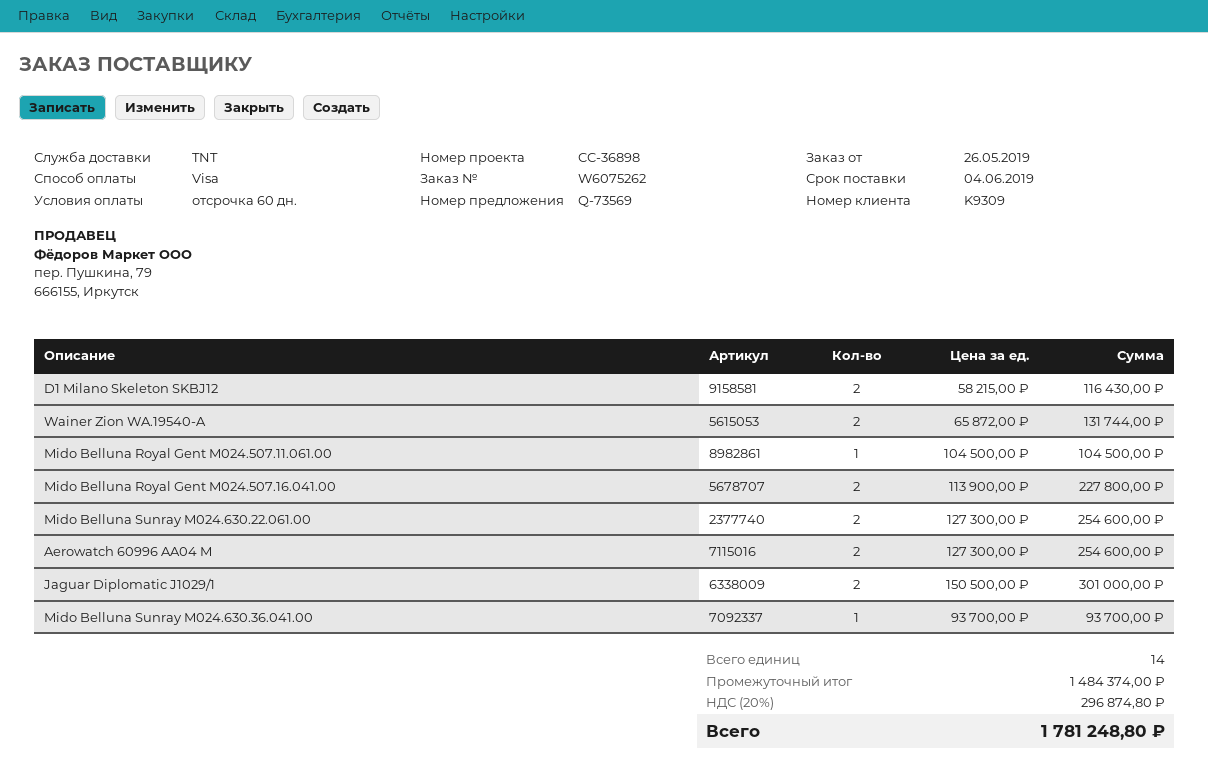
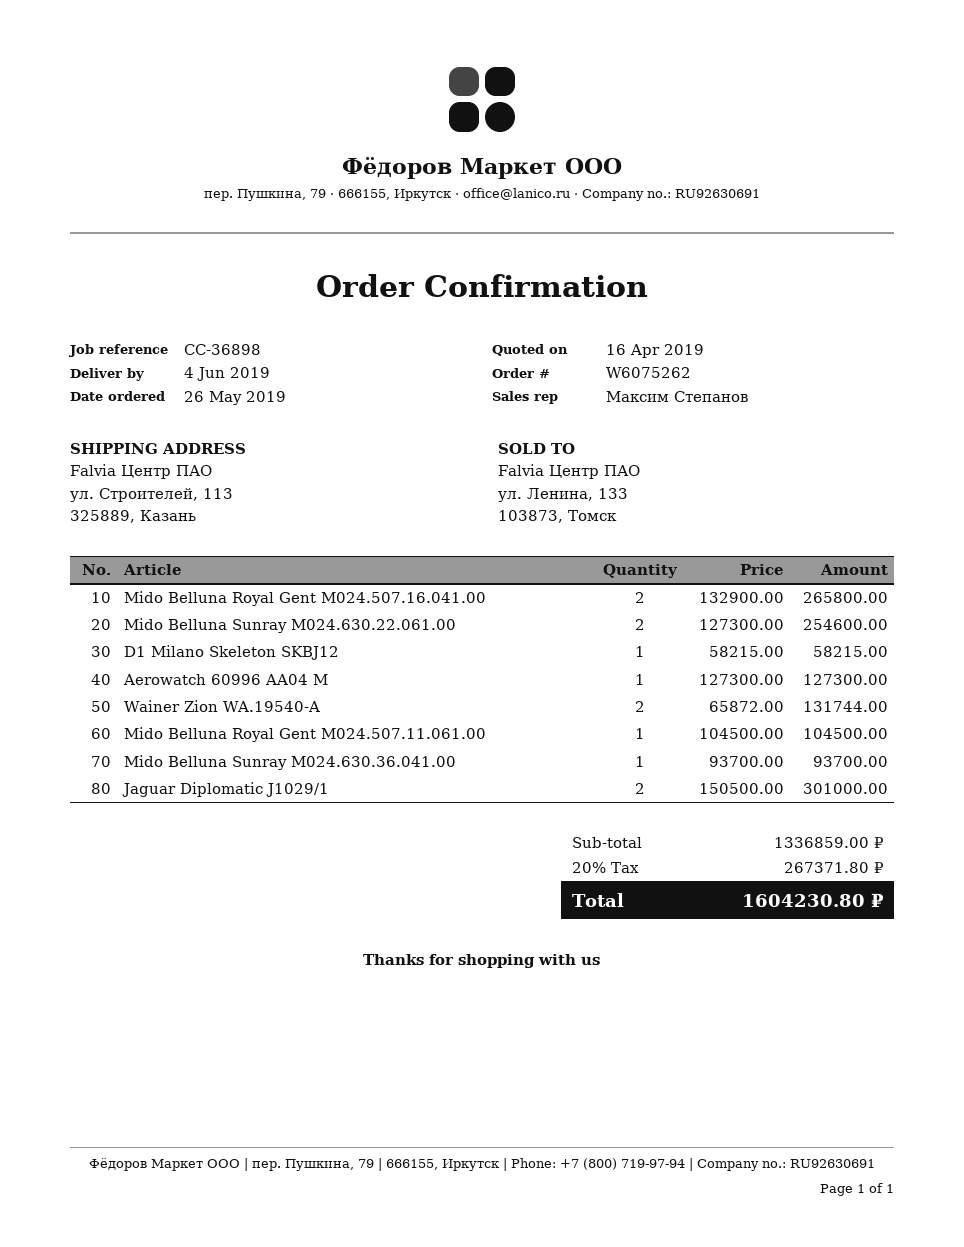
D1 Milano Skeleton SKBJ12: 2 x 58215.00 = 116430.00 -> 1 x 58215.00 = 58215.00
Mido Belluna Royal Gent M024.507.16.041.00: 2 x 113900.00 = 227800.00 -> 2 x 132900.00 = 265800.00
Aerowatch 60996 AA04 M: 2 x 127300.00 = 254600.00 -> 1 x 127300.00 = 127300.00
subtotal: 1484374.00 -> 1336859.00
tax: 20% = 296874.80 -> 20% = 267371.80
total: 1781248.80 -> 1604230.80

